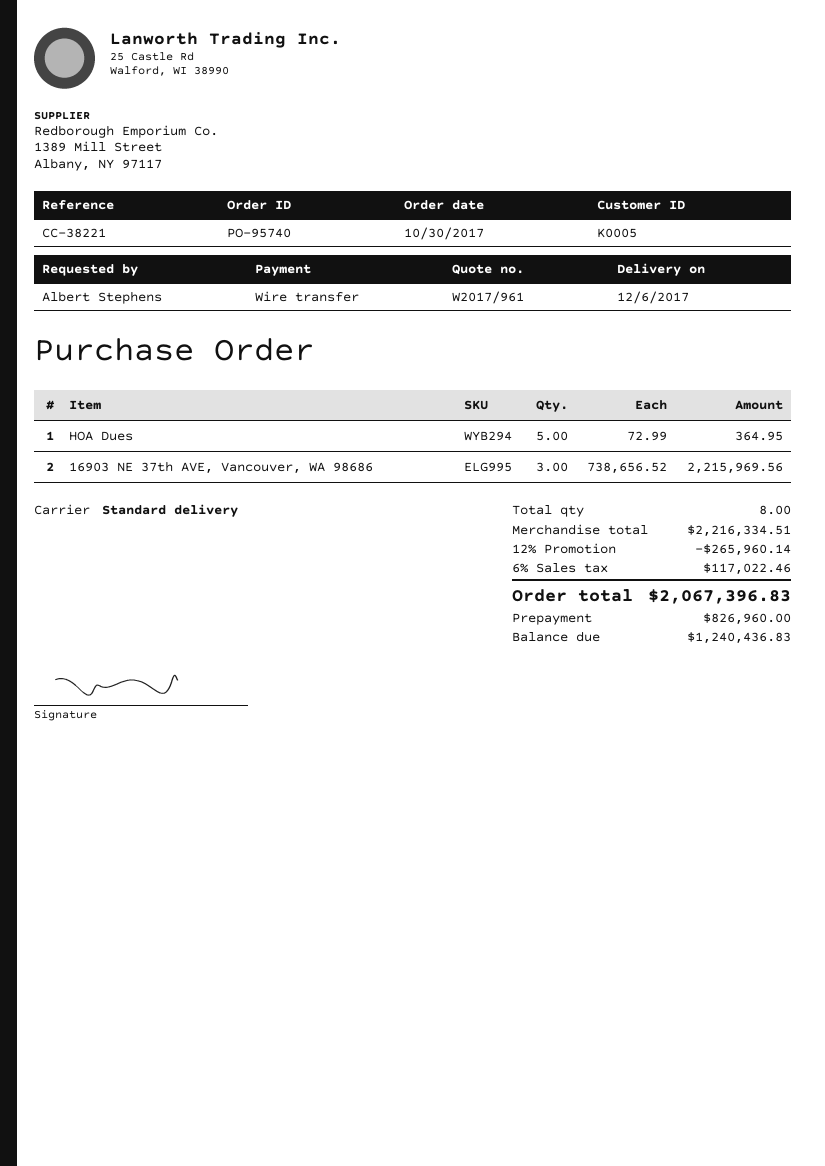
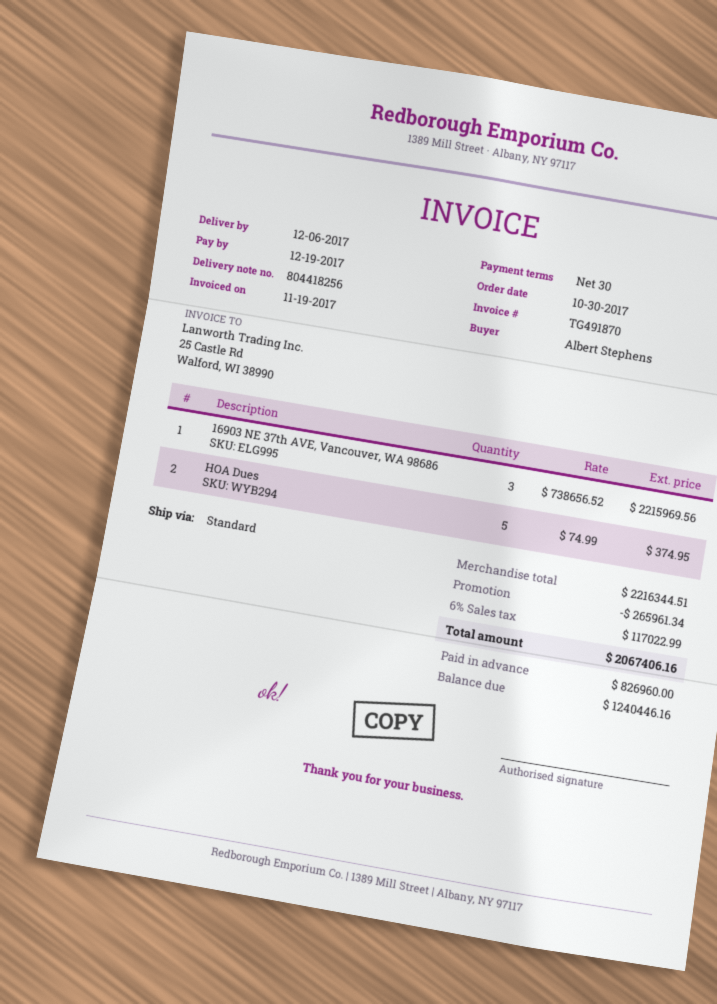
HOA Dues: 5 x 72.99 = 364.95 -> 5 x 74.99 = 374.95
subtotal: 2216334.51 -> 2216344.51
discount: 265960.14 -> 265961.34
tax: 6% = 117022.46 -> 6% = 117022.99
total: 2067396.83 -> 2067406.16
balance: 1240436.83 -> 1240446.16

